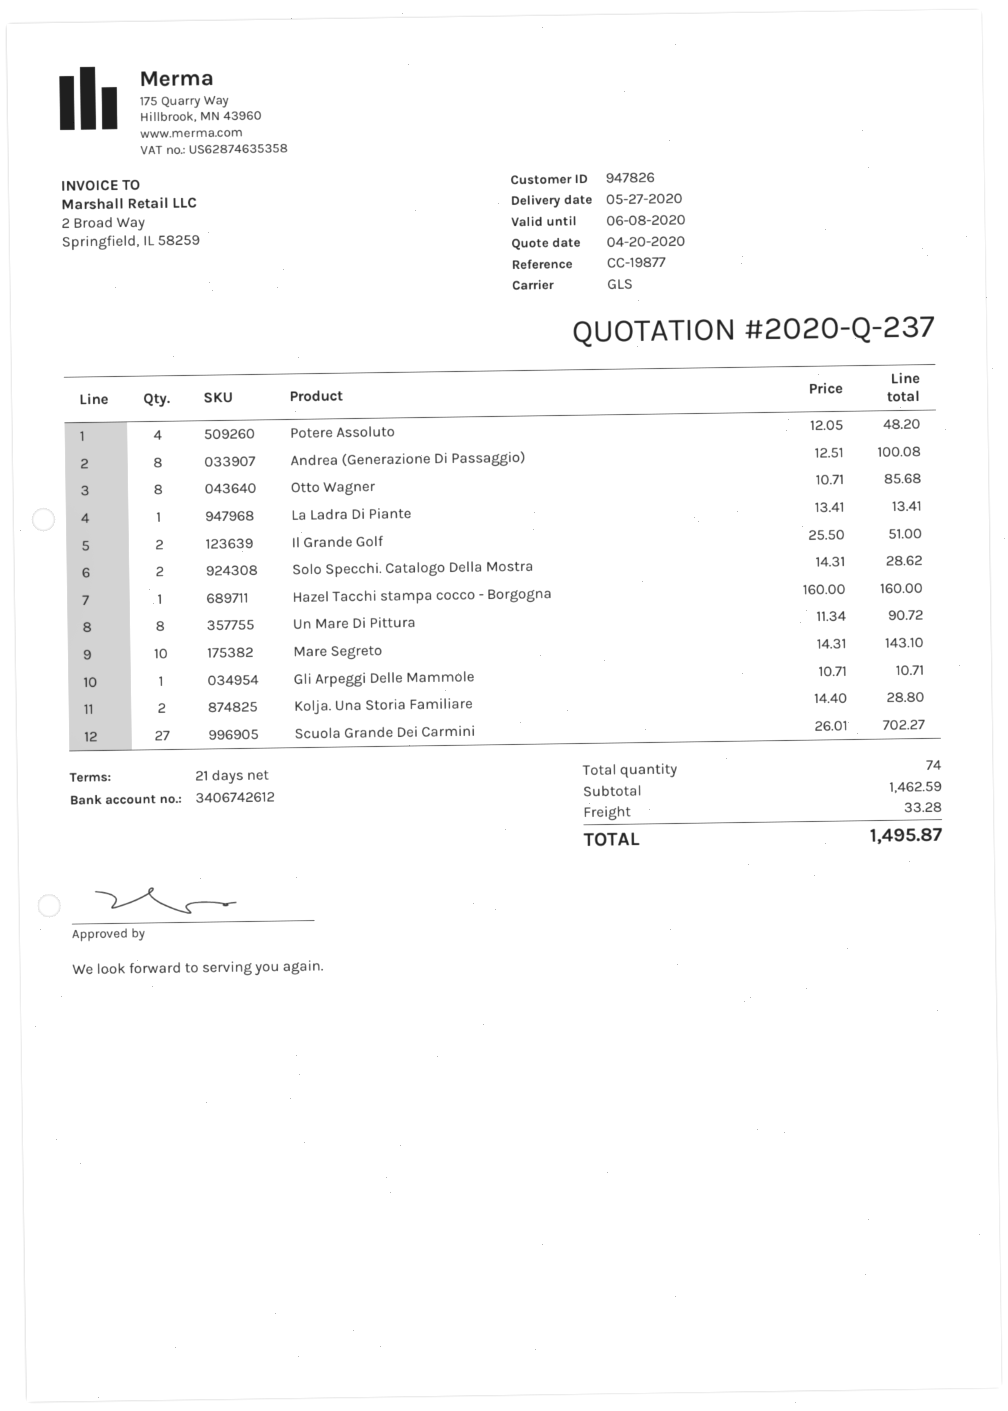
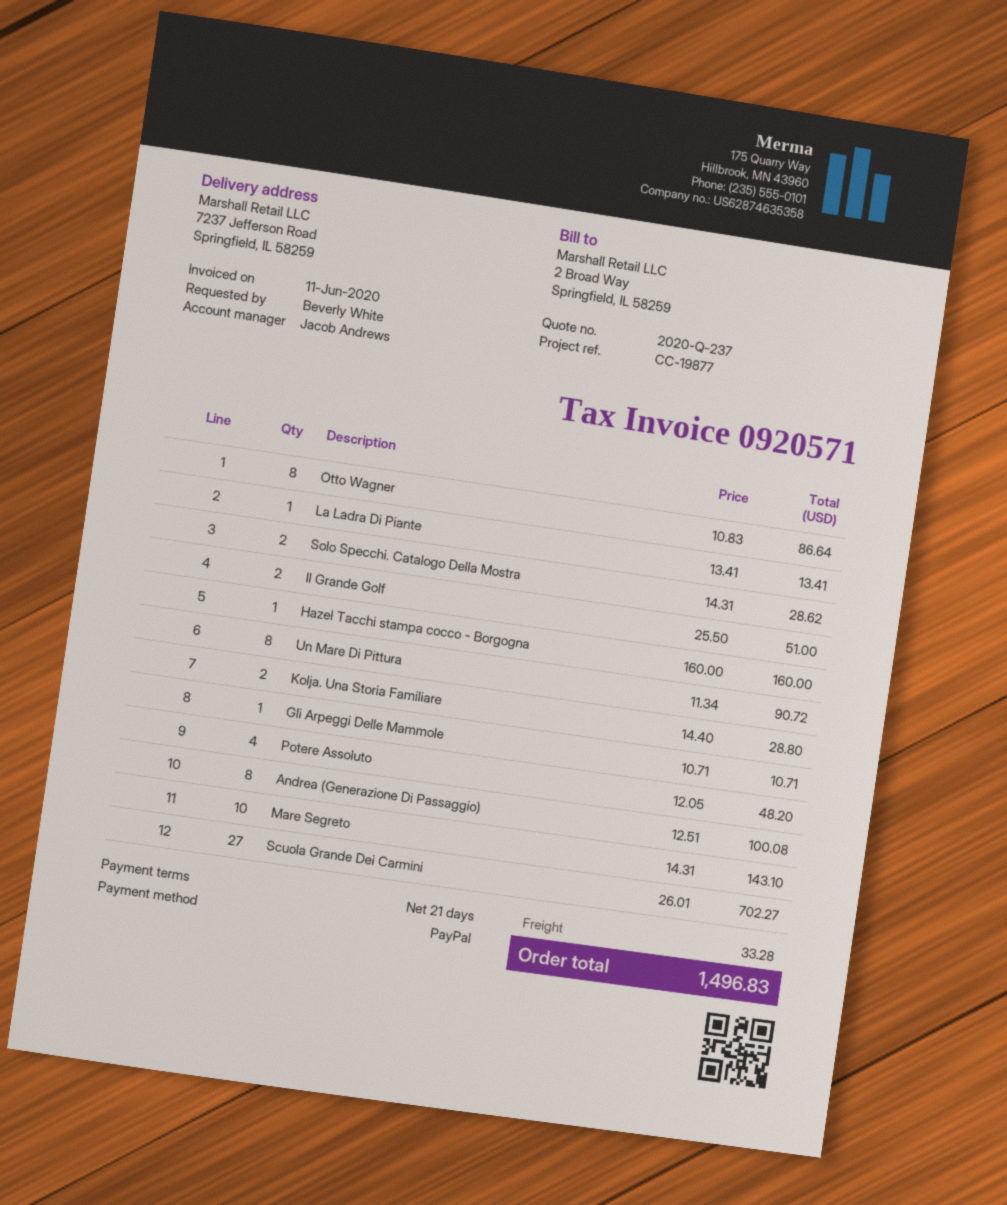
Otto Wagner: 8 x 10.71 = 85.68 -> 8 x 10.83 = 86.64
total: 1495.87 -> 1496.83

